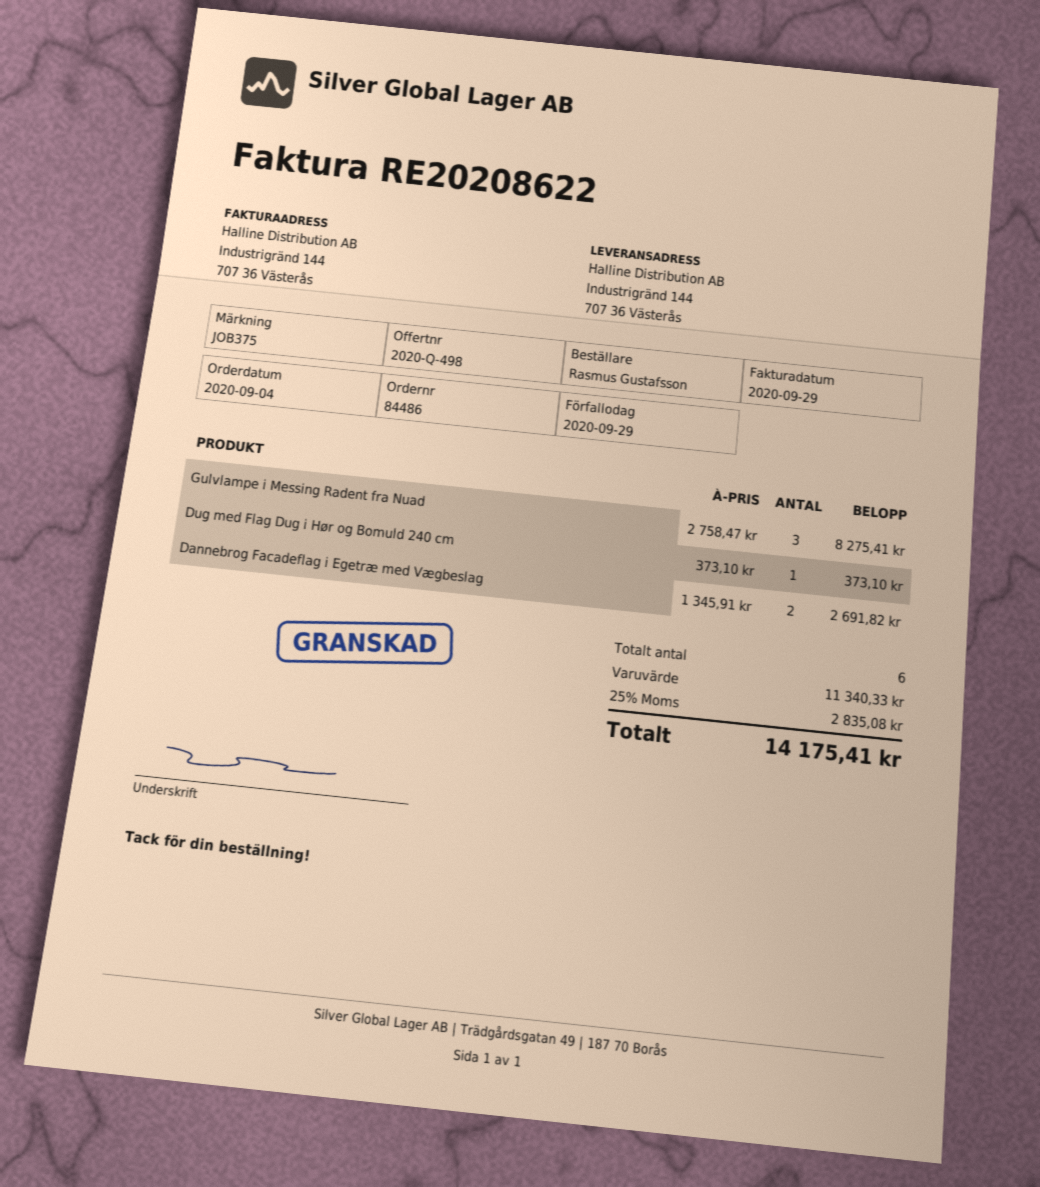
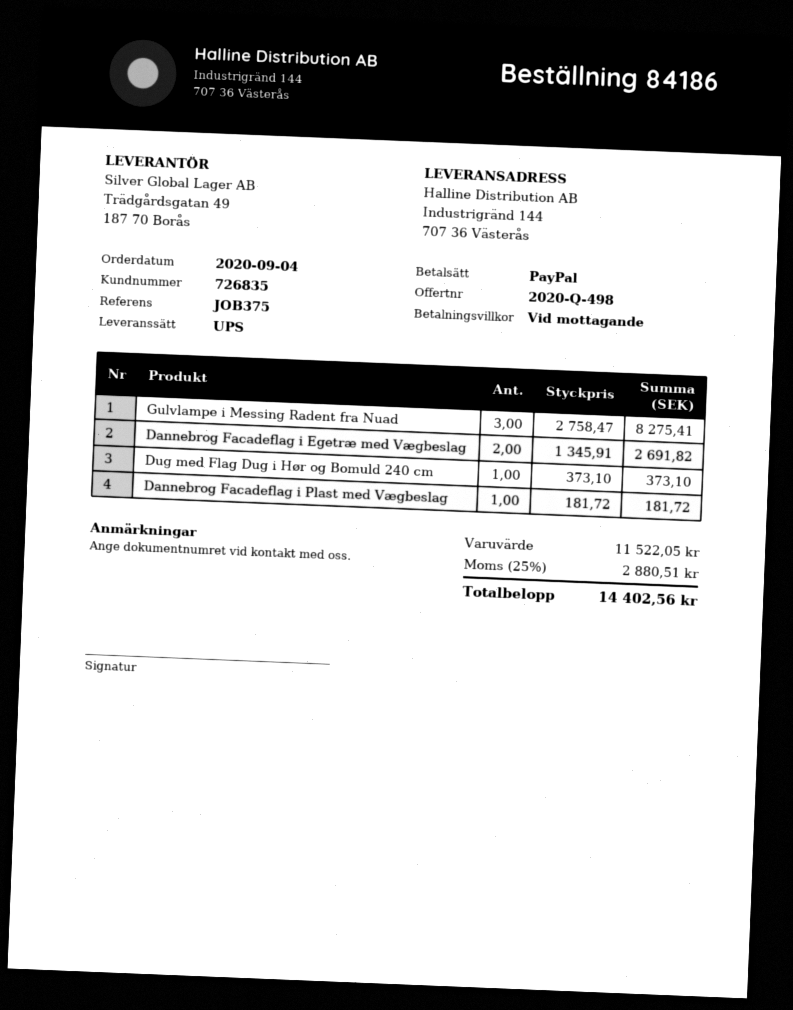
order number: 84486 -> 84186
Dannebrog Facadeflag i Plast med Vægbeslag: none -> 1 x 181.72 = 181.72
subtotal: 11340.33 -> 11522.05
tax: 25% = 2835.08 -> 25% = 2880.51
total: 14175.41 -> 14402.56

